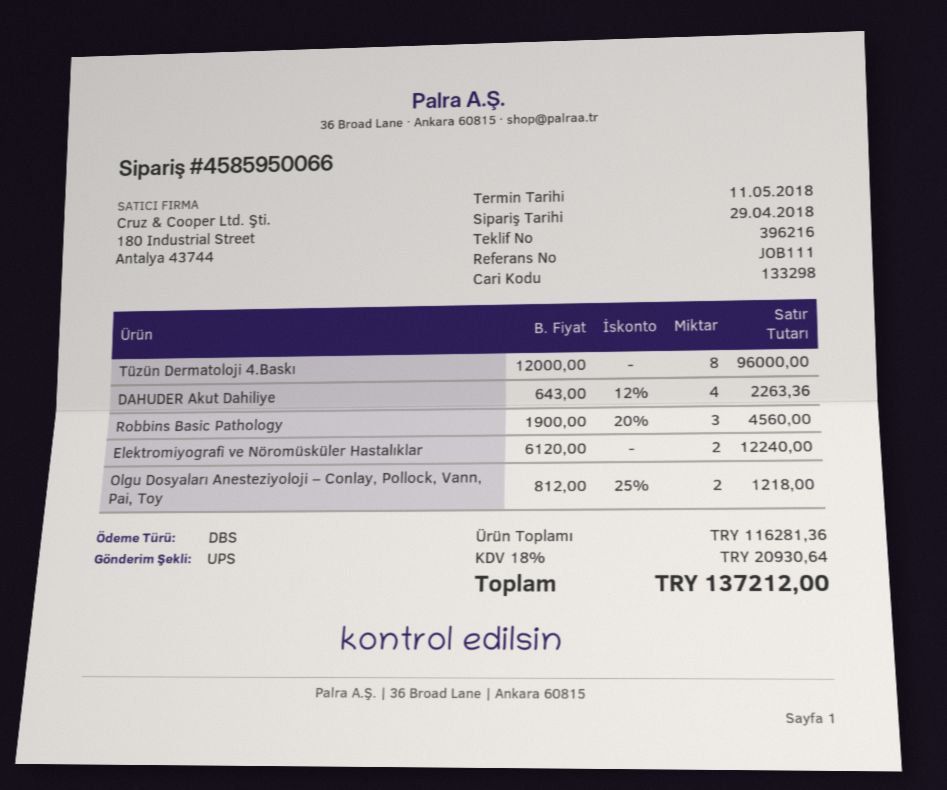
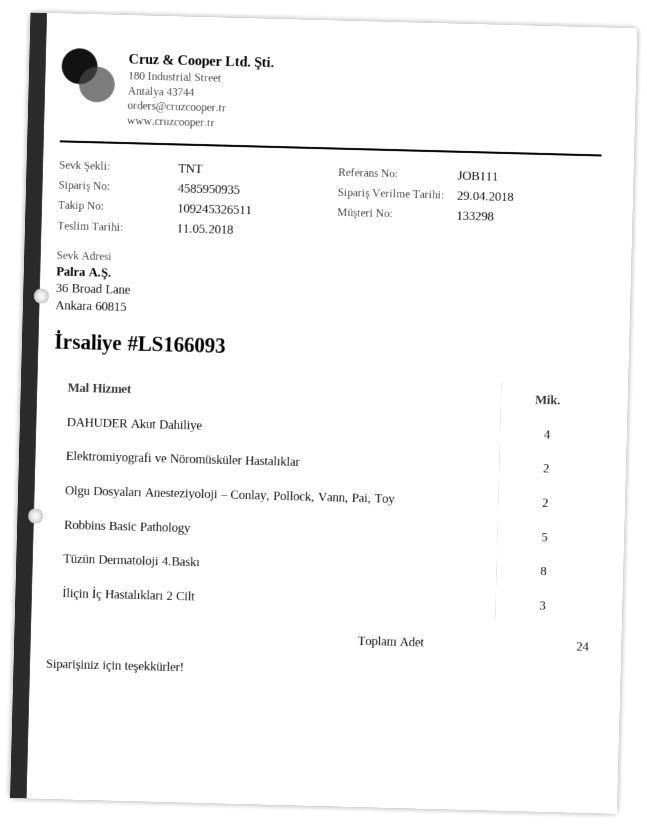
order number: 4585950066 -> 4585950935
shipping method: UPS -> TNT
Robbins Basic Pathology: 3 -> 5
İliçin İç Hastalıkları 2 Cilt: none -> 3

